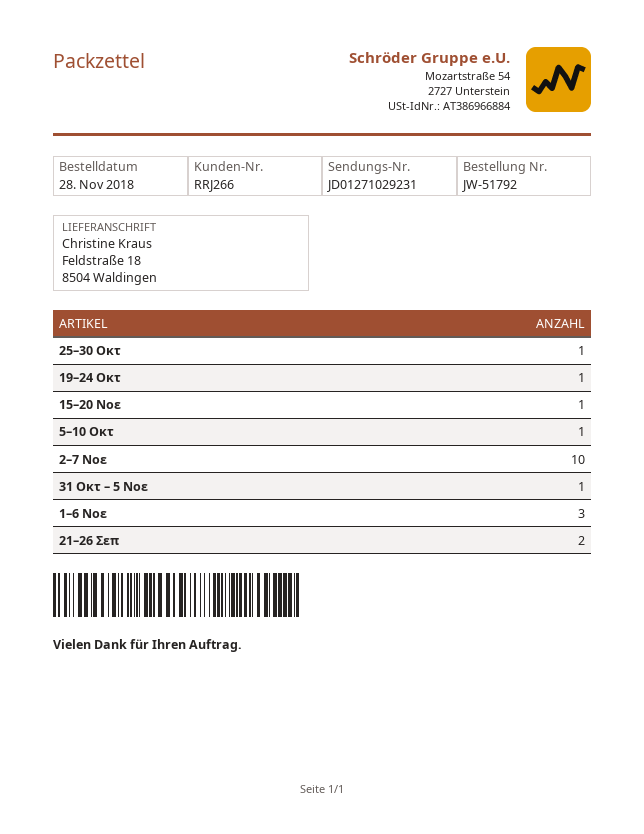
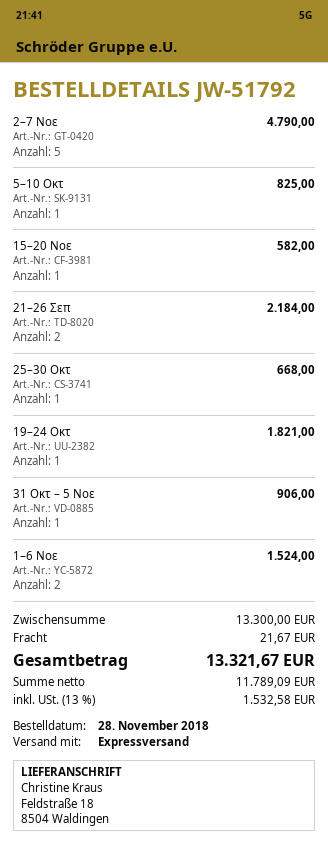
2–7 Νοε: 10 -> 5
1–6 Νοε: 3 -> 2

